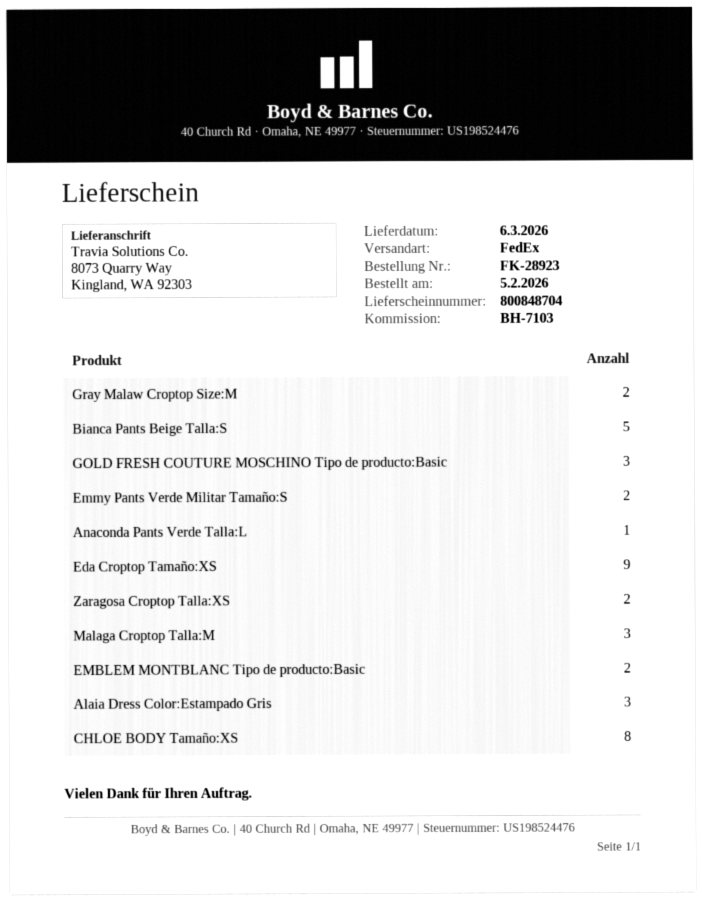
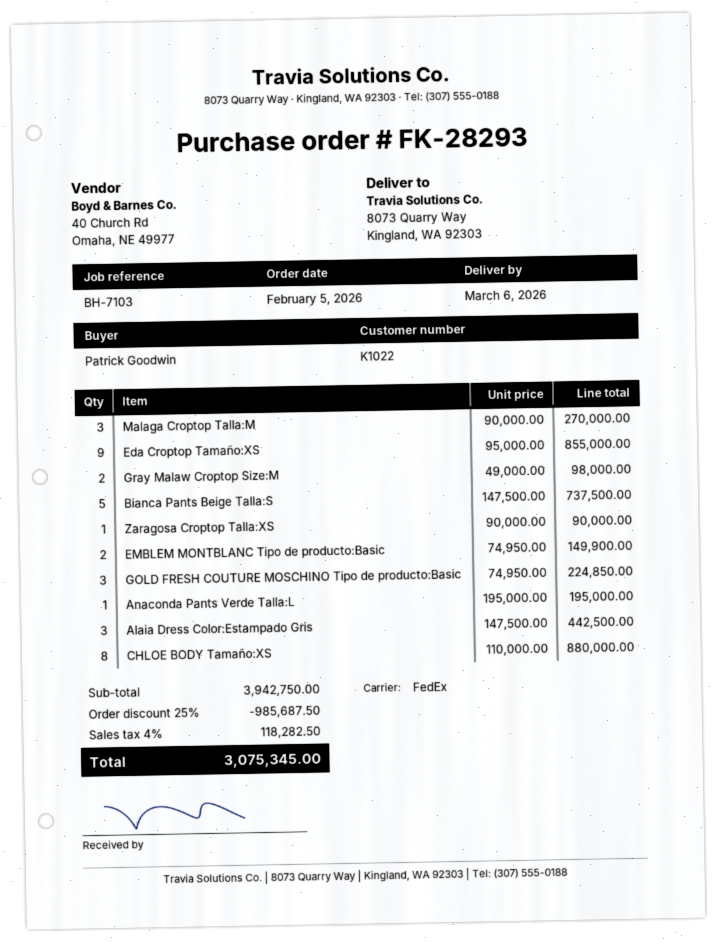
order number: FK-28923 -> FK-28293
Emmy Pants Verde Militar Tamaño:S: 2 -> none
Zaragosa Croptop Talla:XS: 2 -> 1

